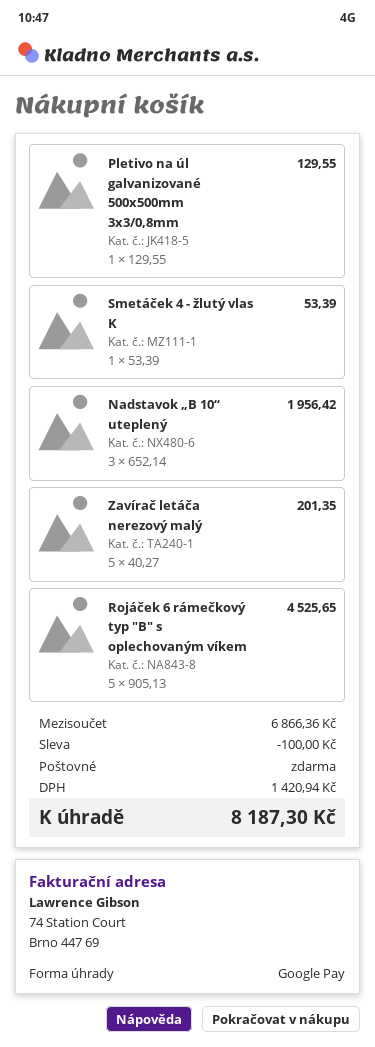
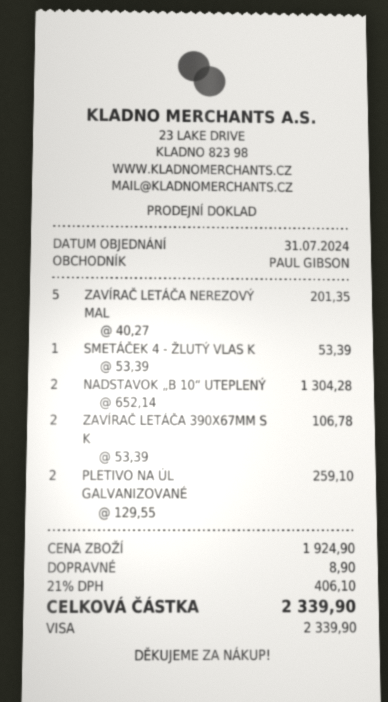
payment method: Google Pay -> Visa
Pletivo na úl galvanizované 500x500mm 3x3/0,8mm: 1 x 129.55 = 129.55 -> 2 x 129.55 = 259.10
Nadstavok „B 10“ uteplený: 3 x 652.14 = 1956.42 -> 2 x 652.14 = 1304.28
Rojáček 6 rámečkový typ "B" s oplechovaným víkem: 5 x 905.13 = 4525.65 -> none
ZAVÍRAČ LETÁČA 390X67MM S K: none -> 2 x 53.39 = 106.78
subtotal: 6866.36 -> 1924.90
discount: 100.00 -> none
shipping: 0.00 -> 8.90
tax: 1420.94 -> 406.10
total: 8187.30 -> 2339.90

